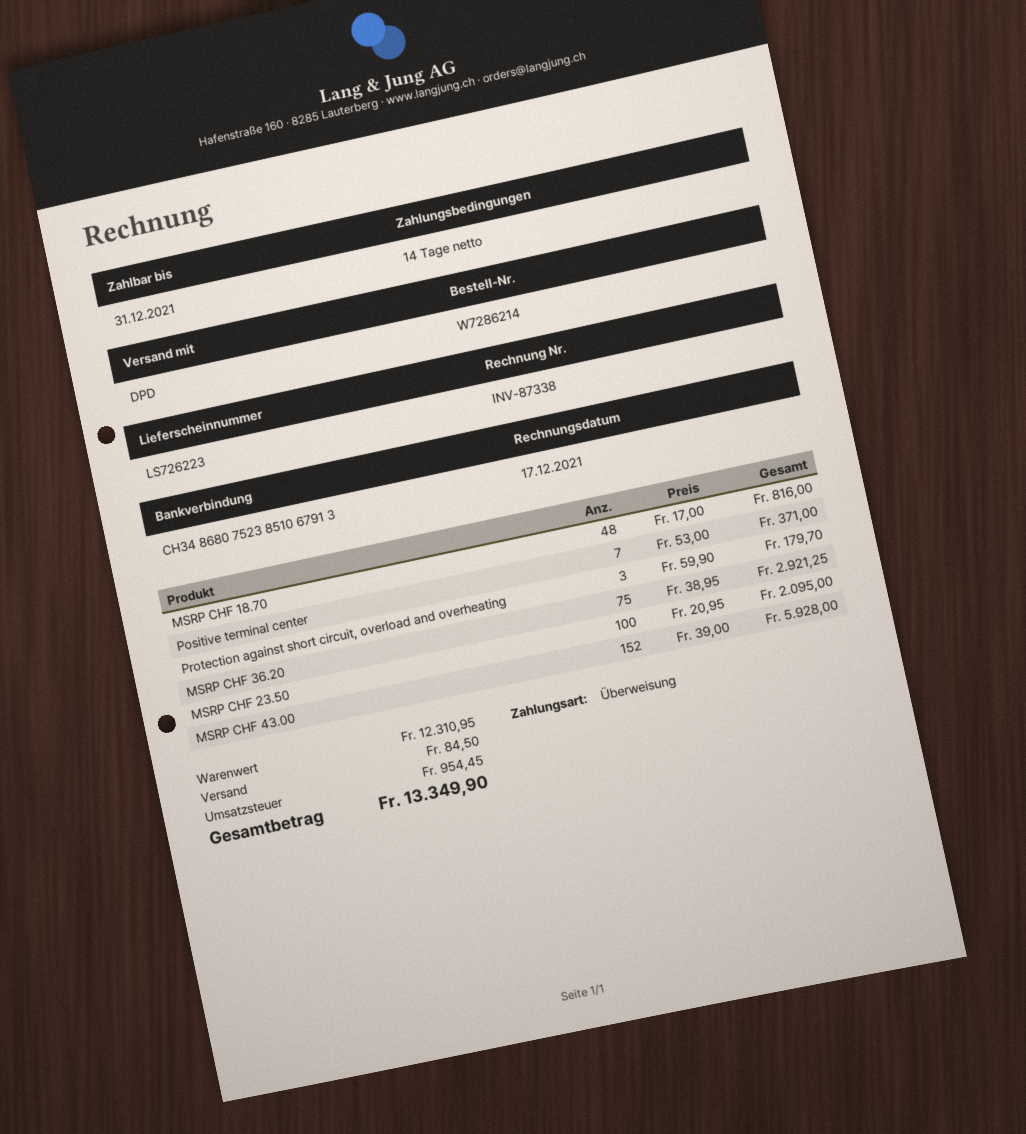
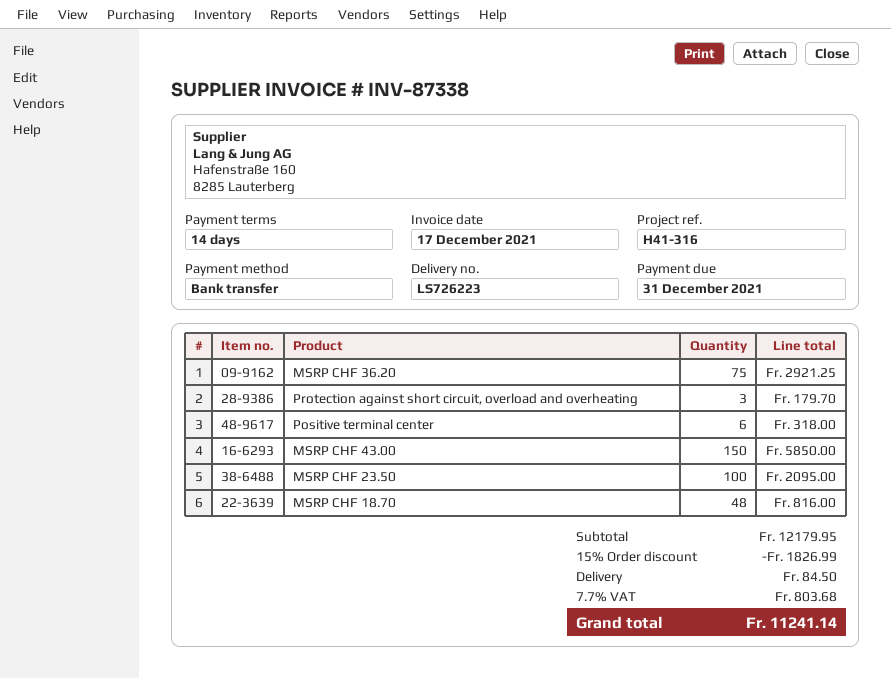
Positive terminal center: 7 for 371.00 -> 6 for 318.00
MSRP CHF 43.00: 152 for 5928.00 -> 150 for 5850.00
subtotal: 12310.95 -> 12179.95
discount: none -> 15% = 1826.99
tax: 954.45 -> 803.68
total: 13349.90 -> 11241.14

